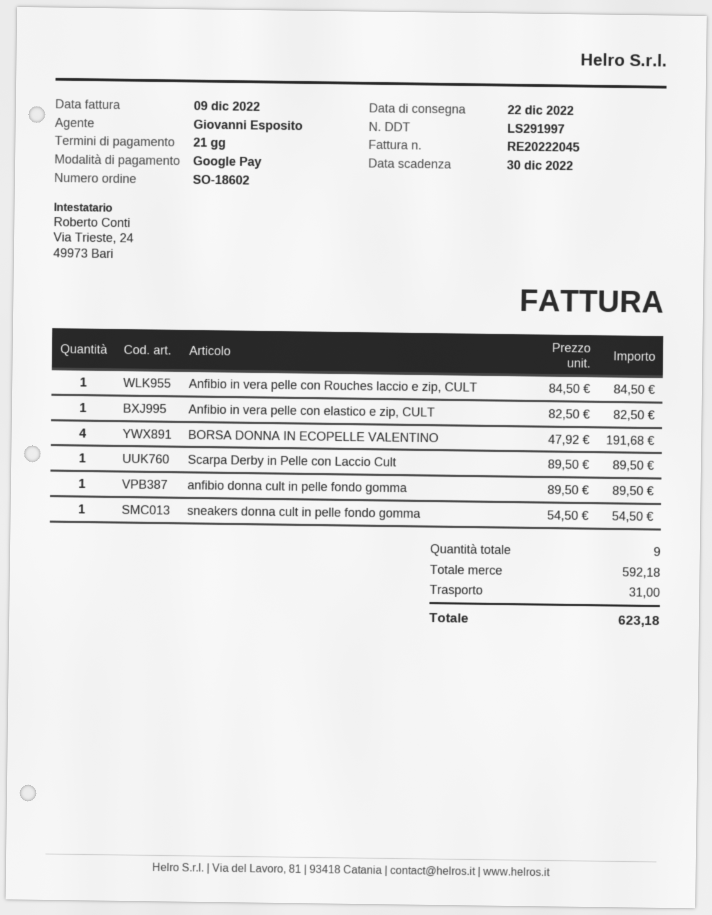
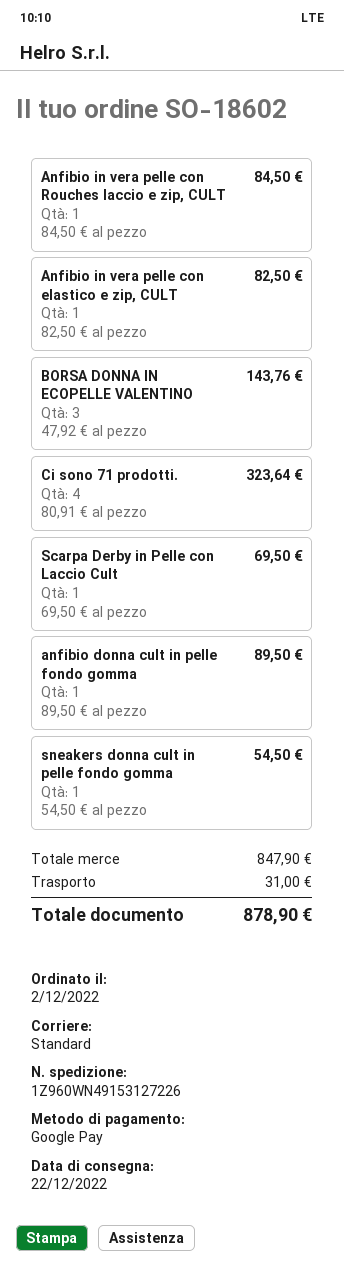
BORSA DONNA IN ECOPELLE VALENTINO: 4 x 47.92 = 191.68 -> 3 x 47.92 = 143.76
Scarpa Derby in Pelle con Laccio Cult: 1 x 89.50 = 89.50 -> 1 x 69.50 = 69.50
Ci sono 71 prodotti.: none -> 4 x 80.91 = 323.64
subtotal: 592.18 -> 847.90
total: 623.18 -> 878.90

